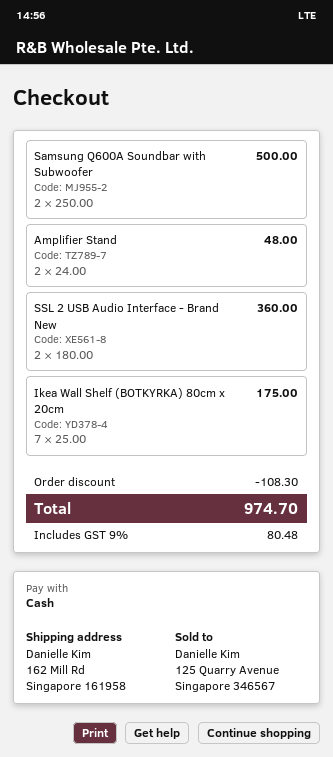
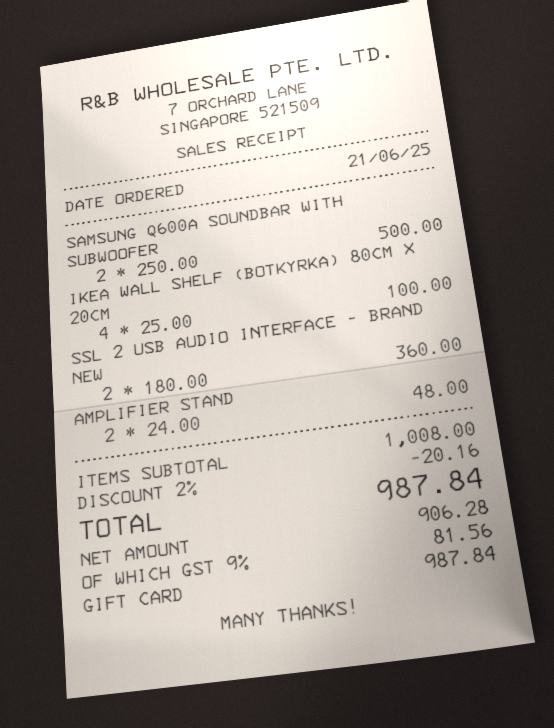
payment method: cash -> gift card
Ikea Wall Shelf (BOTKYRKA) 80cm x 20cm: 7 x 25.00 = 175.00 -> 4 x 25.00 = 100.00
discount: 108.30 -> 20.16
tax: 9% = 80.48 -> 9% = 81.56
total: 974.70 -> 987.84

